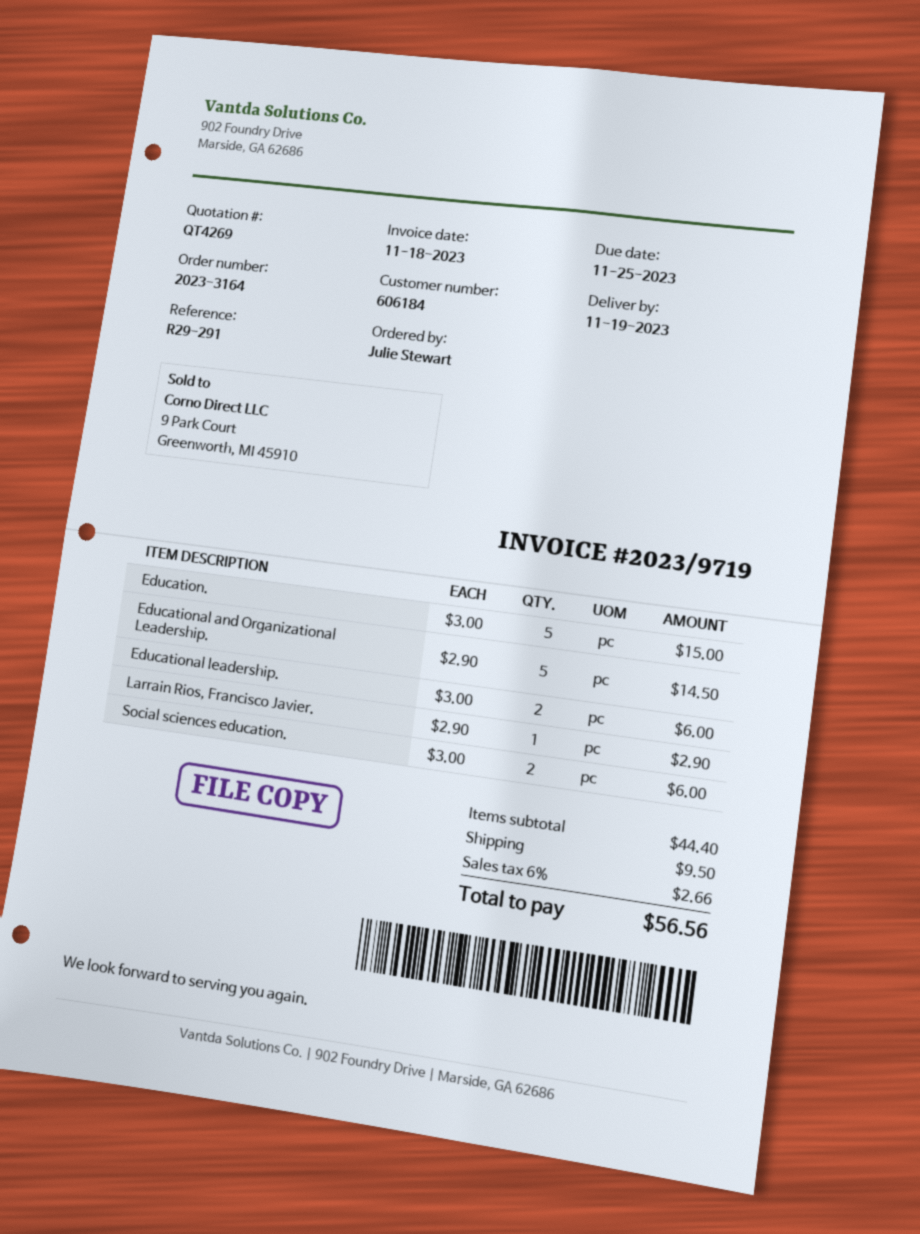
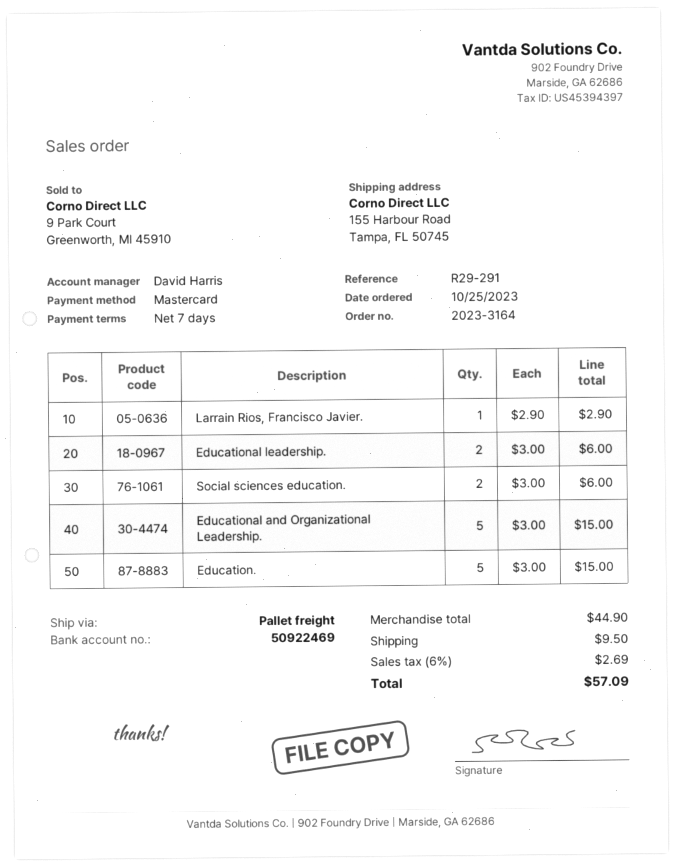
Educational and Organizational Leadership.: 5 x 2.90 = 14.50 -> 5 x 3.00 = 15.00
subtotal: 44.40 -> 44.90
tax: 6% = 2.66 -> 6% = 2.69
total: 56.56 -> 57.09

